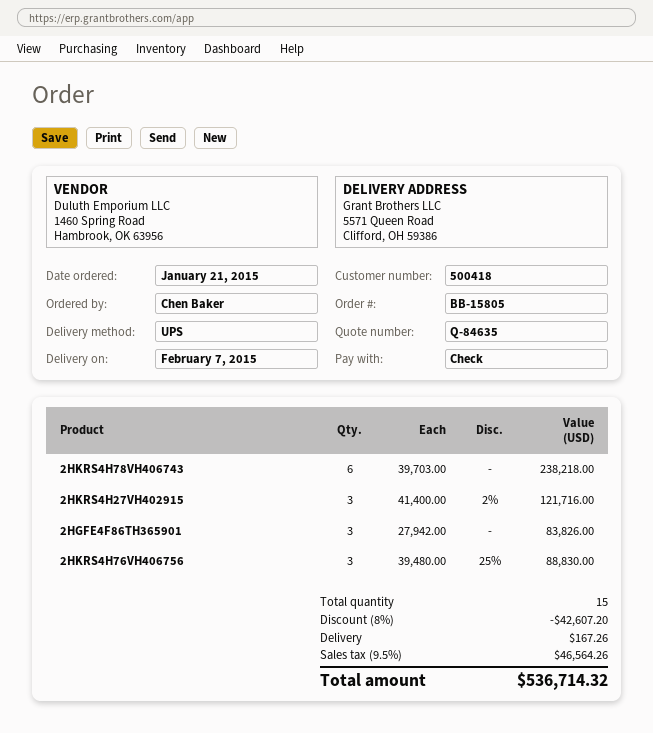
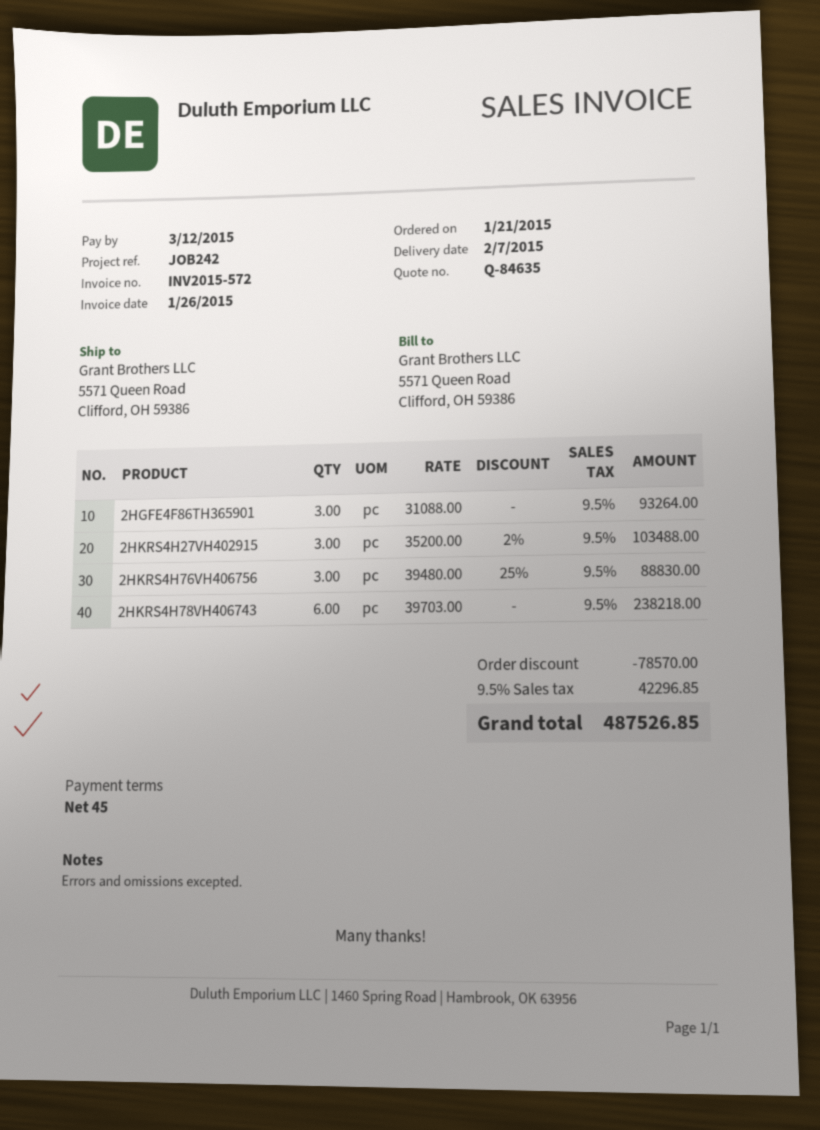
2HKRS4H27VH402915: 3 x 41400.00 - 2% = 121716.00 -> 3 x 35200.00 - 2% = 103488.00
2HGFE4F86TH365901: 3 x 27942.00 = 83826.00 -> 3 x 31088.00 = 93264.00
discount: 42607.20 -> 78570.00
shipping: 167.26 -> none
tax: 9.5% = 46564.26 -> 9.5% = 42296.85
total: 536714.32 -> 487526.85

